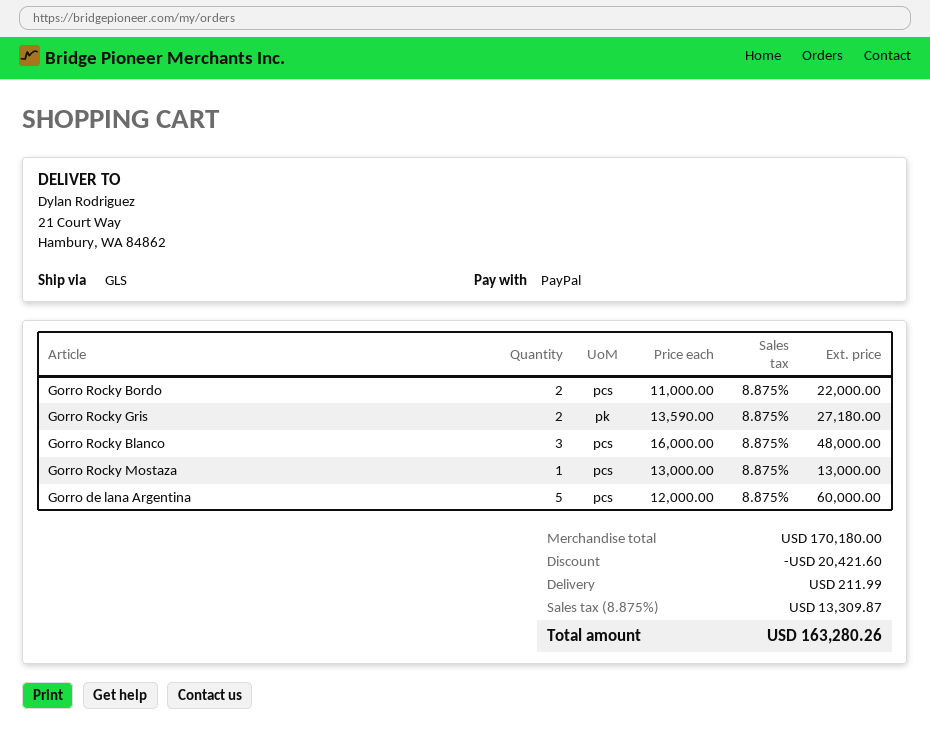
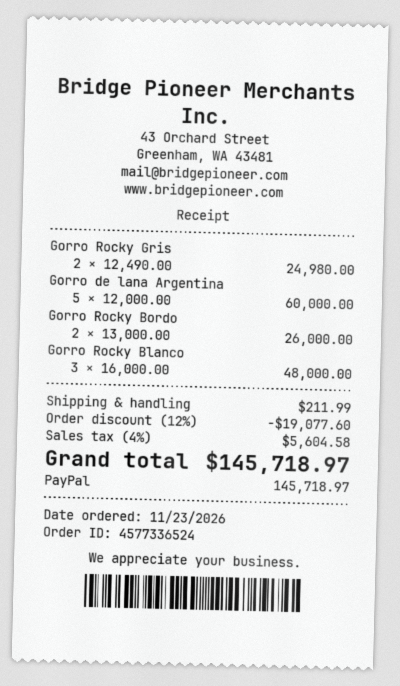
Gorro Rocky Bordo: 2 x 11000.00 = 22000.00 -> 2 x 13000.00 = 26000.00
Gorro Rocky Gris: 2 x 13590.00 = 27180.00 -> 2 x 12490.00 = 24980.00
Gorro Rocky Mostaza: 1 x 13000.00 = 13000.00 -> none
discount: 20421.60 -> 19077.60
tax: 8.875% = 13309.87 -> 4% = 5604.58
total: 163280.26 -> 145718.97

